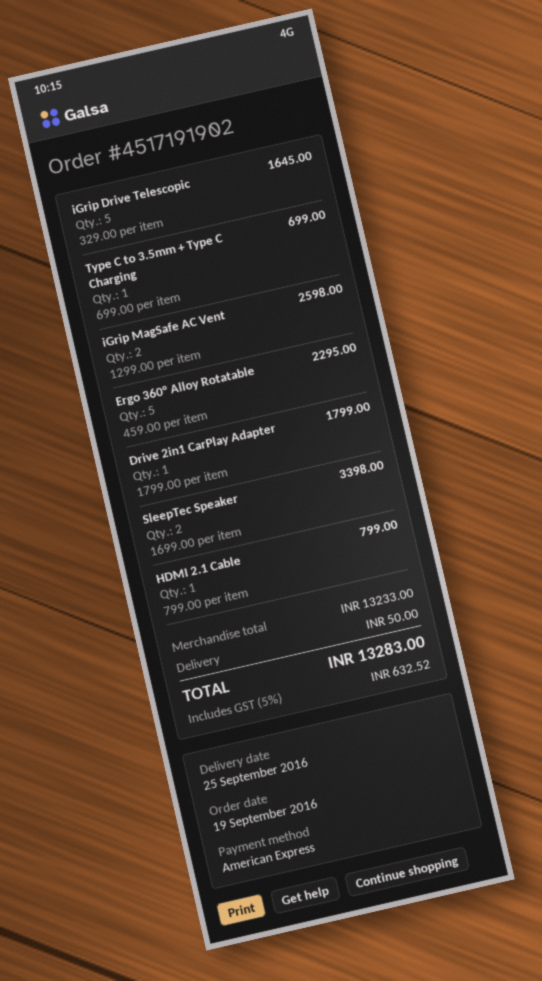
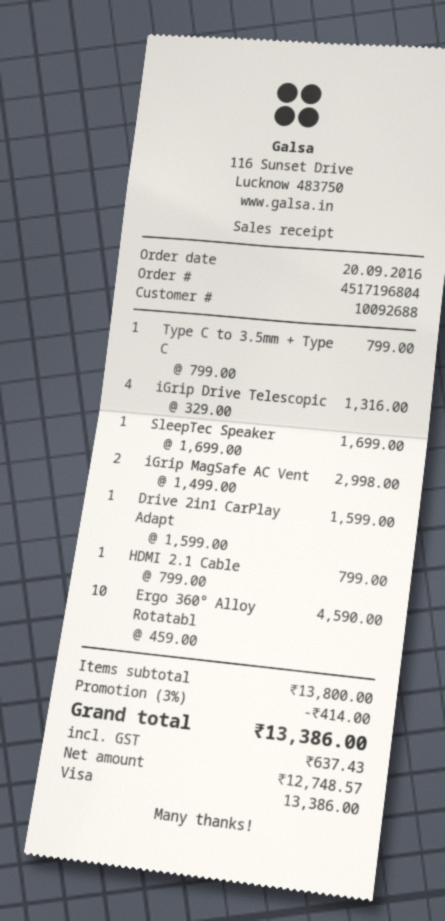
order number: 4517191902 -> 4517196804
order date: 2016-09-19 -> 2016-09-20
payment method: American Express -> Visa
iGrip Drive Telescopic: 5 x 329.00 = 1645.00 -> 4 x 329.00 = 1316.00
Type C to 3.5mm + Type C Charging: 1 x 699.00 = 699.00 -> 1 x 799.00 = 799.00
iGrip MagSafe AC Vent: 2 x 1299.00 = 2598.00 -> 2 x 1499.00 = 2998.00
Ergo 360° Alloy Rotatable: 5 x 459.00 = 2295.00 -> 10 x 459.00 = 4590.00
Drive 2in1 CarPlay Adapter: 1 x 1799.00 = 1799.00 -> 1 x 1599.00 = 1599.00
SleepTec Speaker: 2 x 1699.00 = 3398.00 -> 1 x 1699.00 = 1699.00
subtotal: 13233.00 -> 13800.00
discount: none -> 3% = 414.00
shipping: 50.00 -> none
tax: 632.52 -> 637.43
total: 13283.00 -> 13386.00

